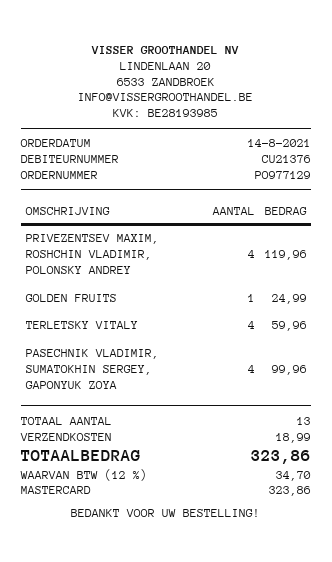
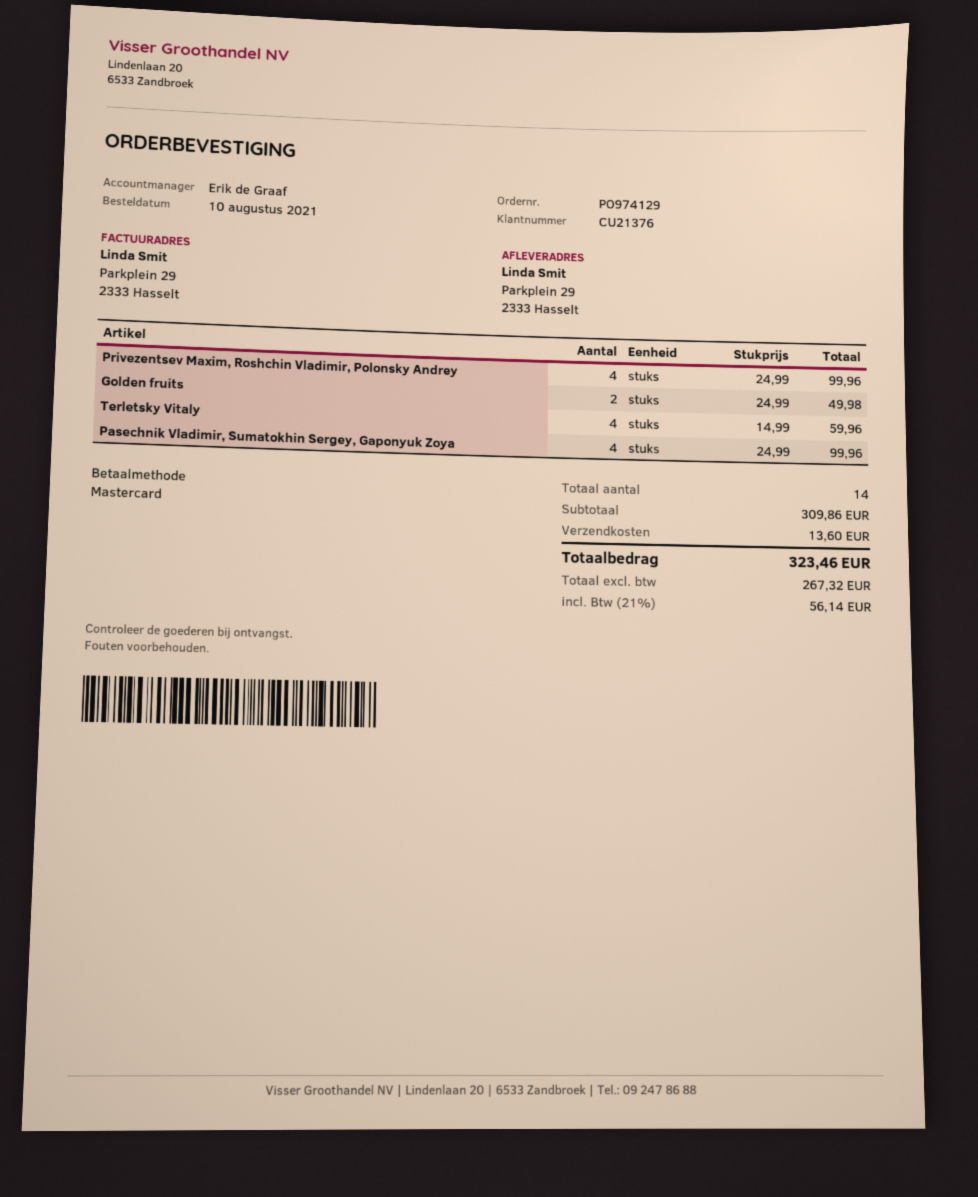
order number: PO977129 -> PO974129
order date: 2021-08-14 -> 2021-08-10
PRIVEZENTSEV MAXIM, ROSHCHIN VLADIMIR, POLONSKY ANDREY: 4 for 119.96 -> 4 for 99.96
GOLDEN FRUITS: 1 for 24.99 -> 2 for 49.98
total quantity: 13 -> 14
shipping: 18.99 -> 13.60
tax: 12% = 34.70 -> 21% = 56.14
total: 323.86 -> 323.46

